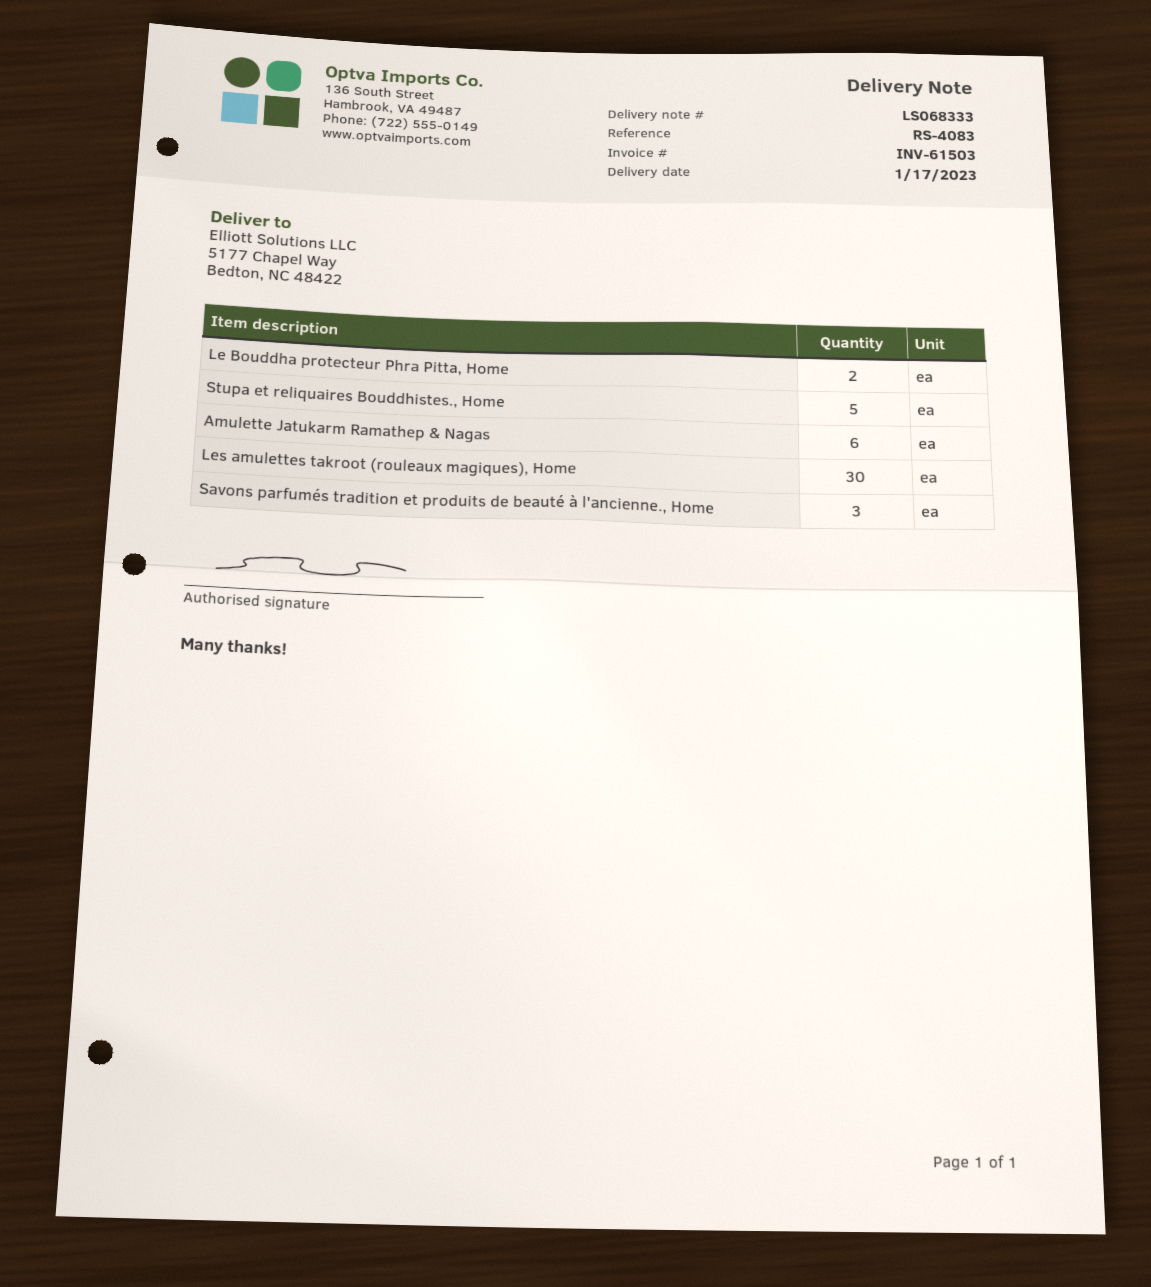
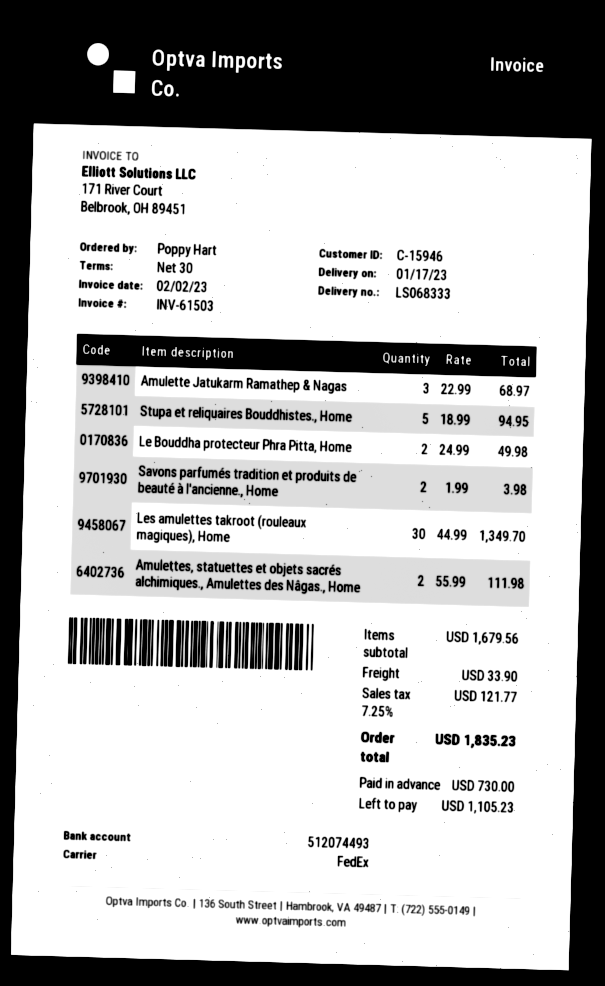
Amulette Jatukarm Ramathep & Nagas: 6 -> 3
Savons parfumés tradition et produits de beauté à l'ancienne., Home: 3 -> 2
Amulettes, statuettes et objets sacrés alchimiques., Amulettes des Nâgas., Home: none -> 2

